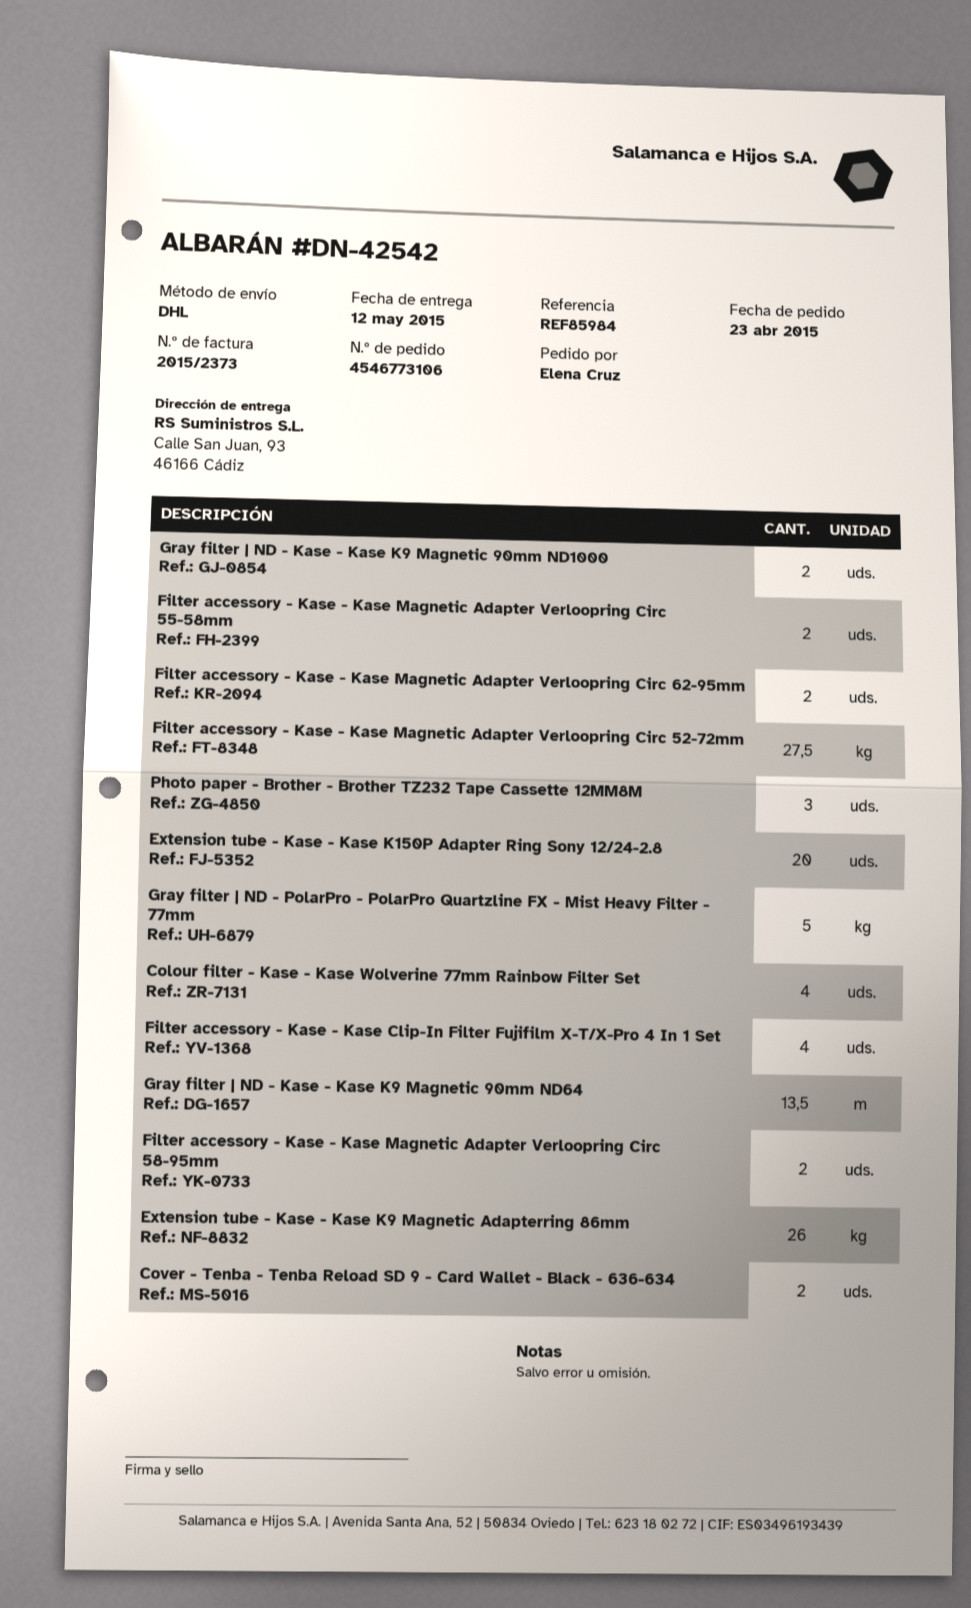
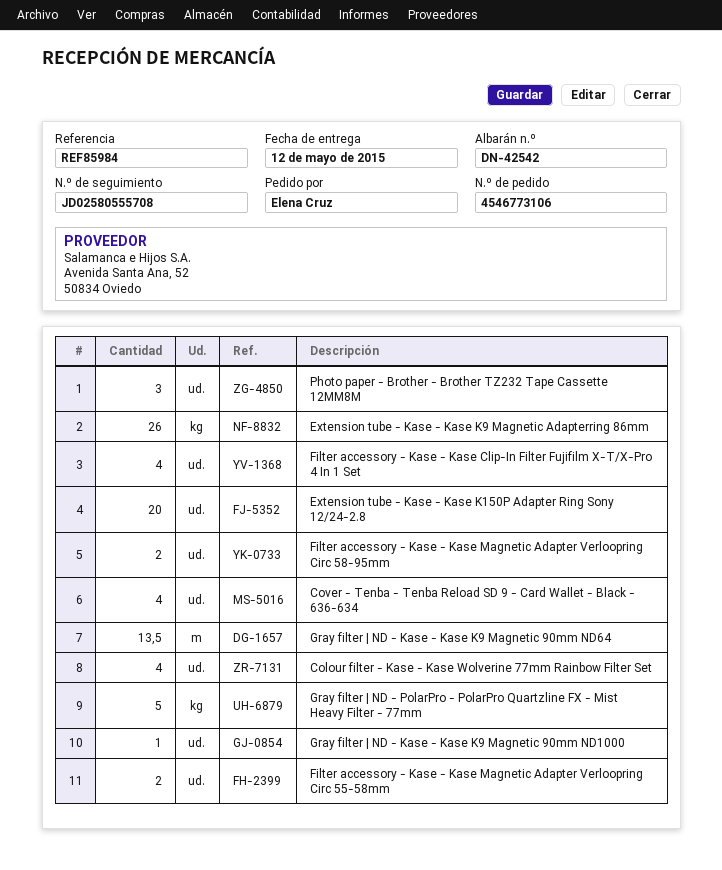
Gray filter | ND - Kase - Kase K9 Magnetic 90mm ND1000: 2 -> 1
Filter accessory - Kase - Kase Magnetic Adapter Verloopring Circ 62-95mm: 2 -> none
Filter accessory - Kase - Kase Magnetic Adapter Verloopring Circ 52-72mm: 27.5 -> none
Cover - Tenba - Tenba Reload SD 9 - Card Wallet - Black - 636-634: 2 -> 4

